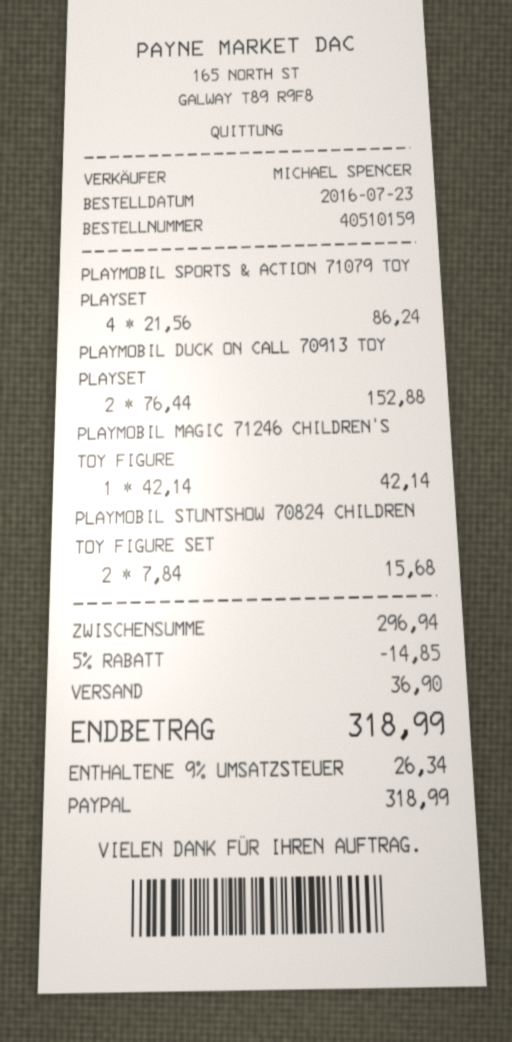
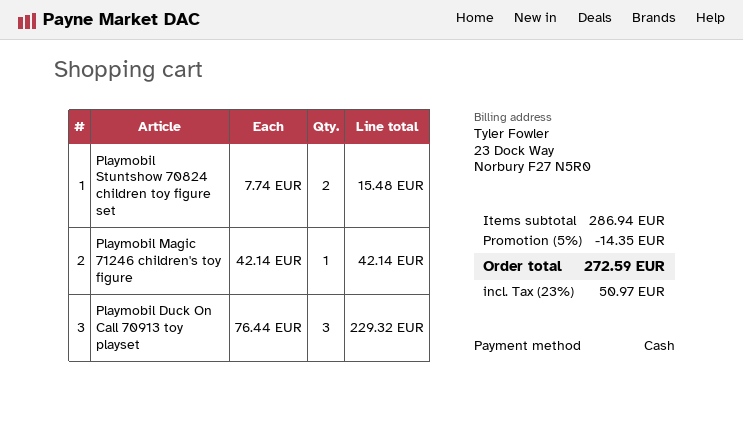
payment method: PayPal -> cash
PLAYMOBIL SPORTS & ACTION 71079 TOY PLAYSET: 4 x 21.56 = 86.24 -> none
PLAYMOBIL DUCK ON CALL 70913 TOY PLAYSET: 2 x 76.44 = 152.88 -> 3 x 76.44 = 229.32
PLAYMOBIL STUNTSHOW 70824 CHILDREN TOY FIGURE SET: 2 x 7.84 = 15.68 -> 2 x 7.74 = 15.48
subtotal: 296.94 -> 286.94
discount: 5% = 14.85 -> 5% = 14.35
shipping: 36.90 -> none
tax: 9% = 26.34 -> 23% = 50.97
total: 318.99 -> 272.59

